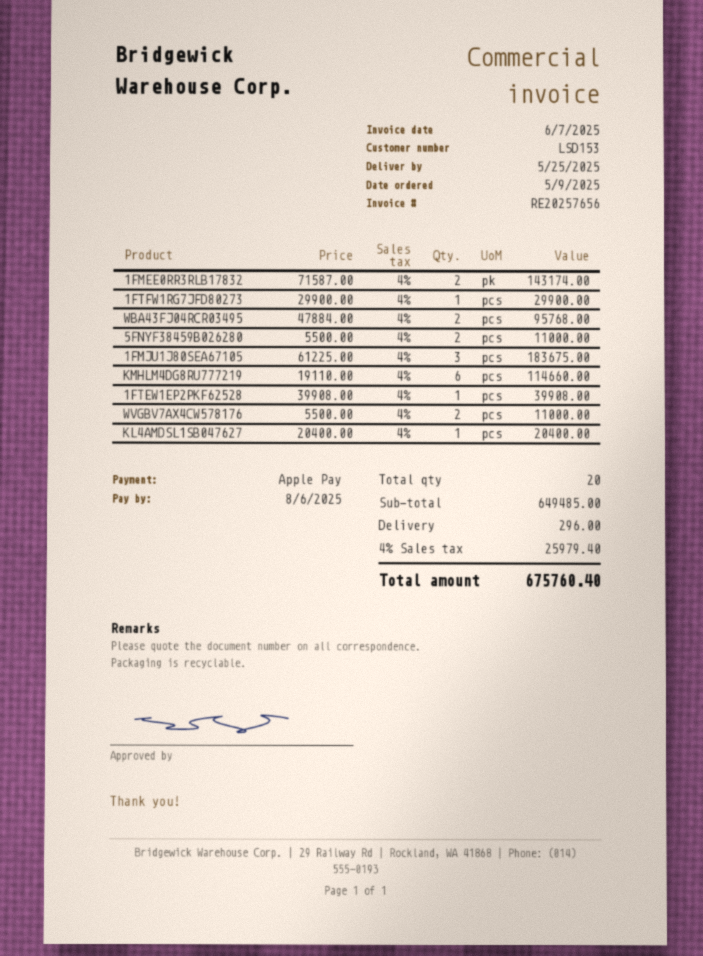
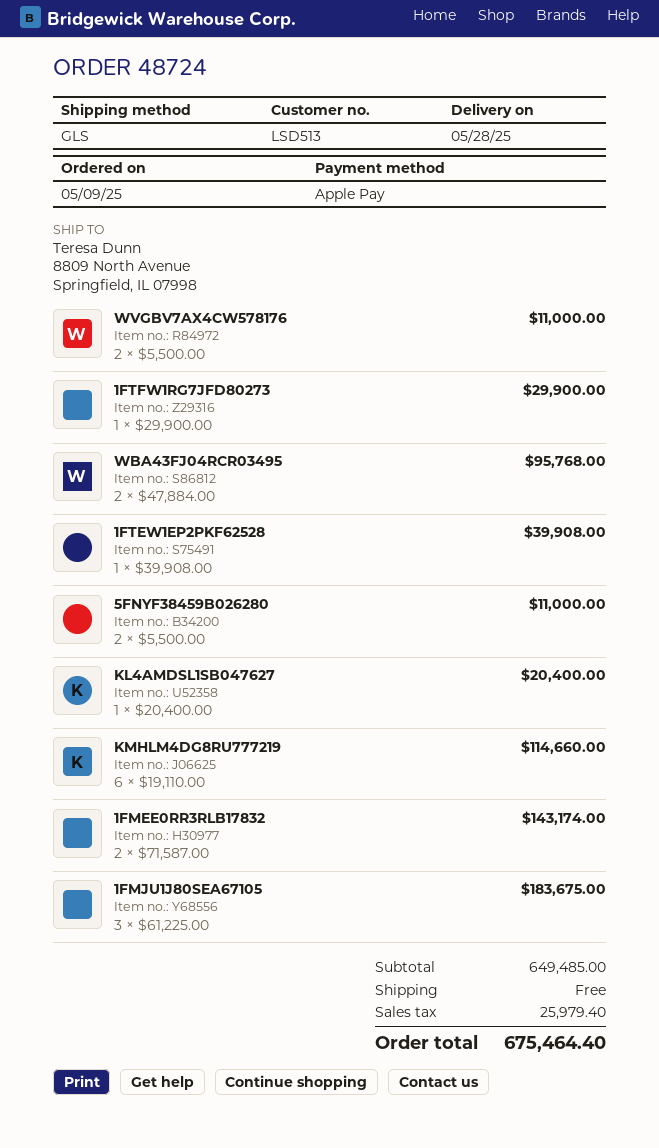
delivery date: 2025-05-25 -> 2025-05-28
customer number: LSD153 -> LSD513
shipping: 296.00 -> 0.00
total: 675760.40 -> 675464.40

